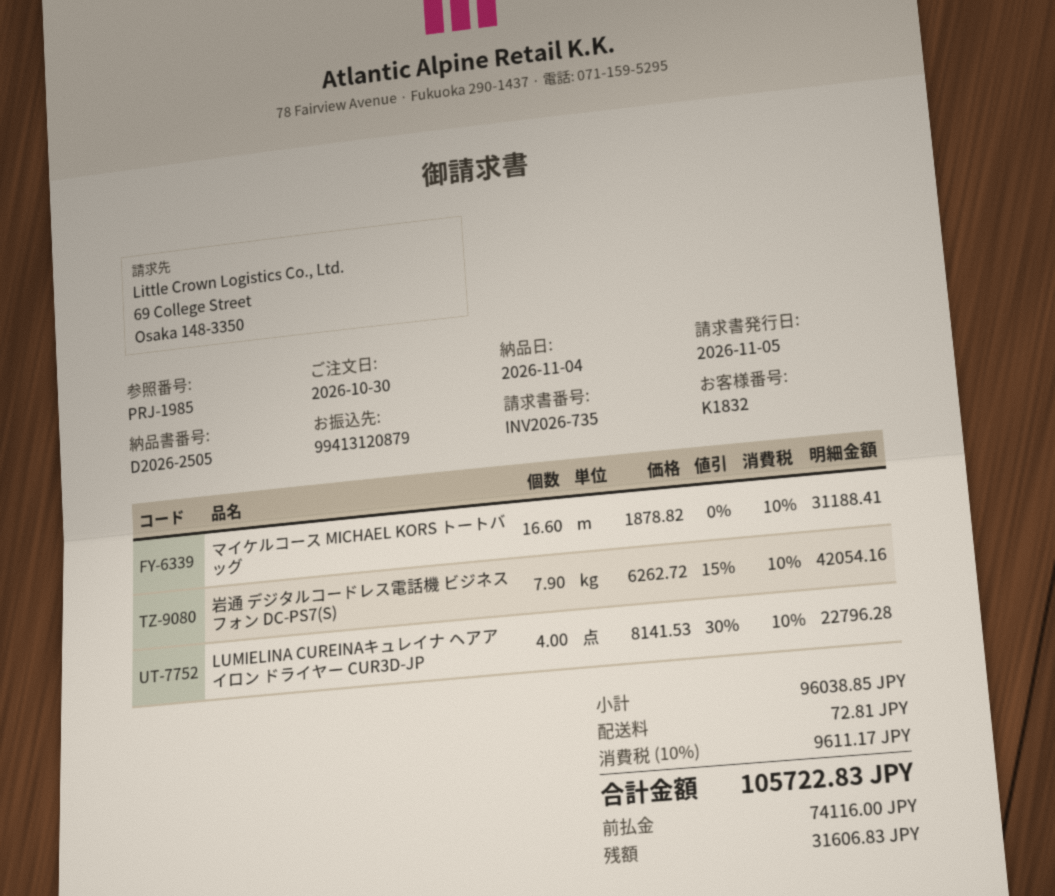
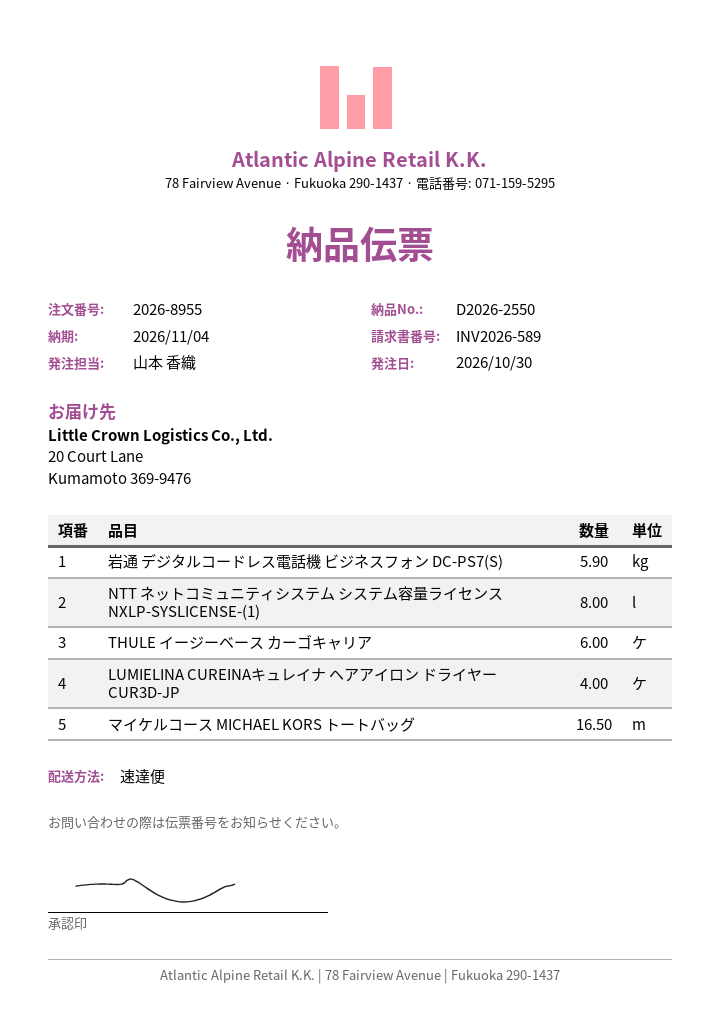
delivery note number: D2026-2505 -> D2026-2550
invoice number: INV2026-735 -> INV2026-589
マイケルコース MICHAEL KORS トートバッグ: 16.6 -> 16.5
岩通 デジタルコードレス電話機 ビジネスフォン DC-PS7(S): 7.9 -> 5.9
NTT ネットコミュニティシステム システム容量ライセンス NXLP-SYSLICENSE-(1): none -> 8
THULE イージーベース カーゴキャリア: none -> 6

